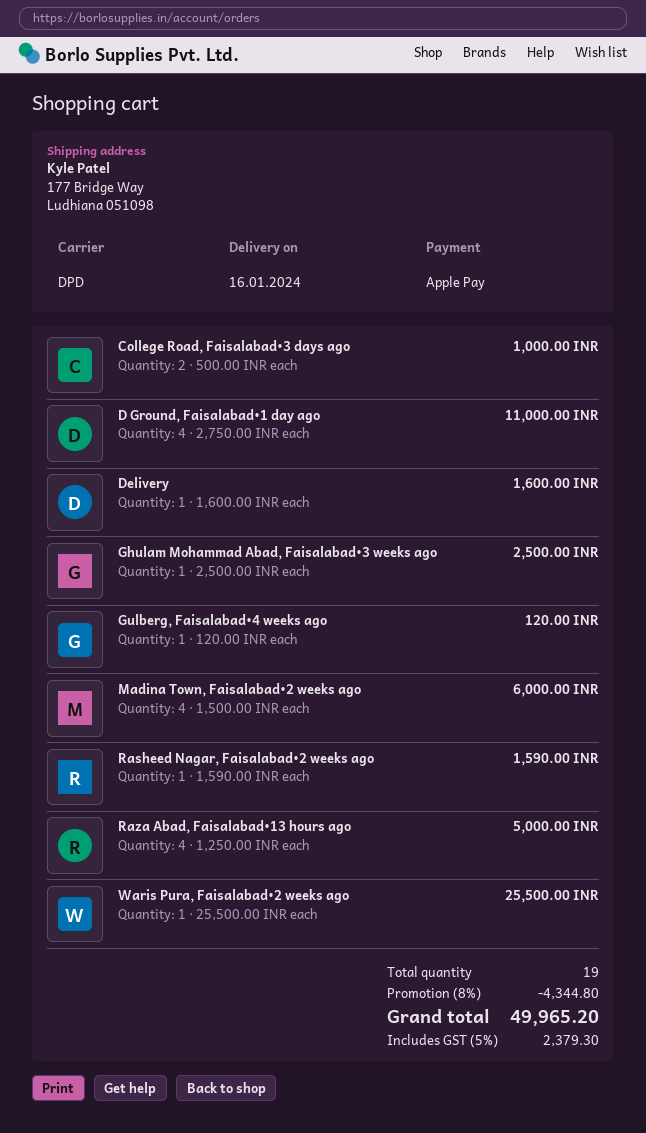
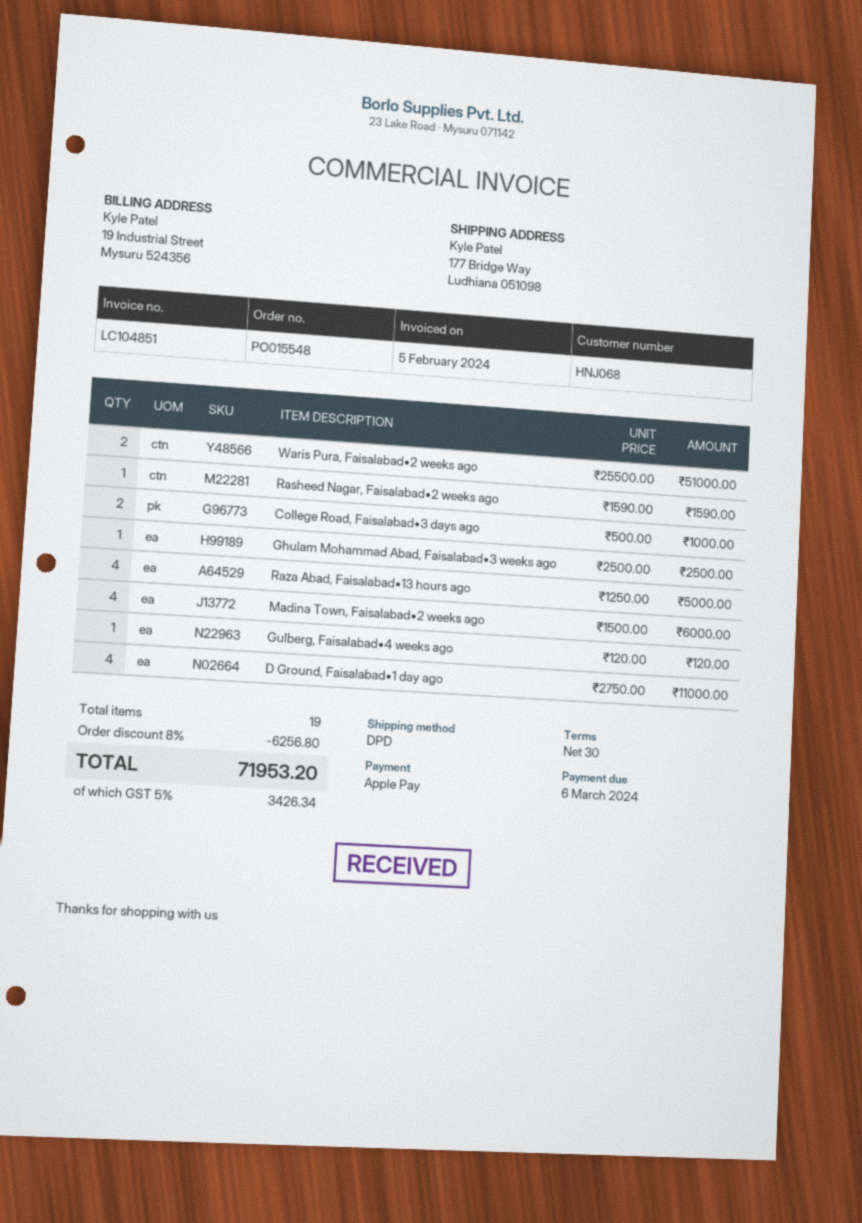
Delivery: 1 x 1600.00 = 1600.00 -> none
Waris Pura, Faisalabad•2 weeks ago: 1 x 25500.00 = 25500.00 -> 2 x 25500.00 = 51000.00
discount: 8% = 4344.80 -> 8% = 6256.80
tax: 5% = 2379.30 -> 5% = 3426.34
total: 49965.20 -> 71953.20

